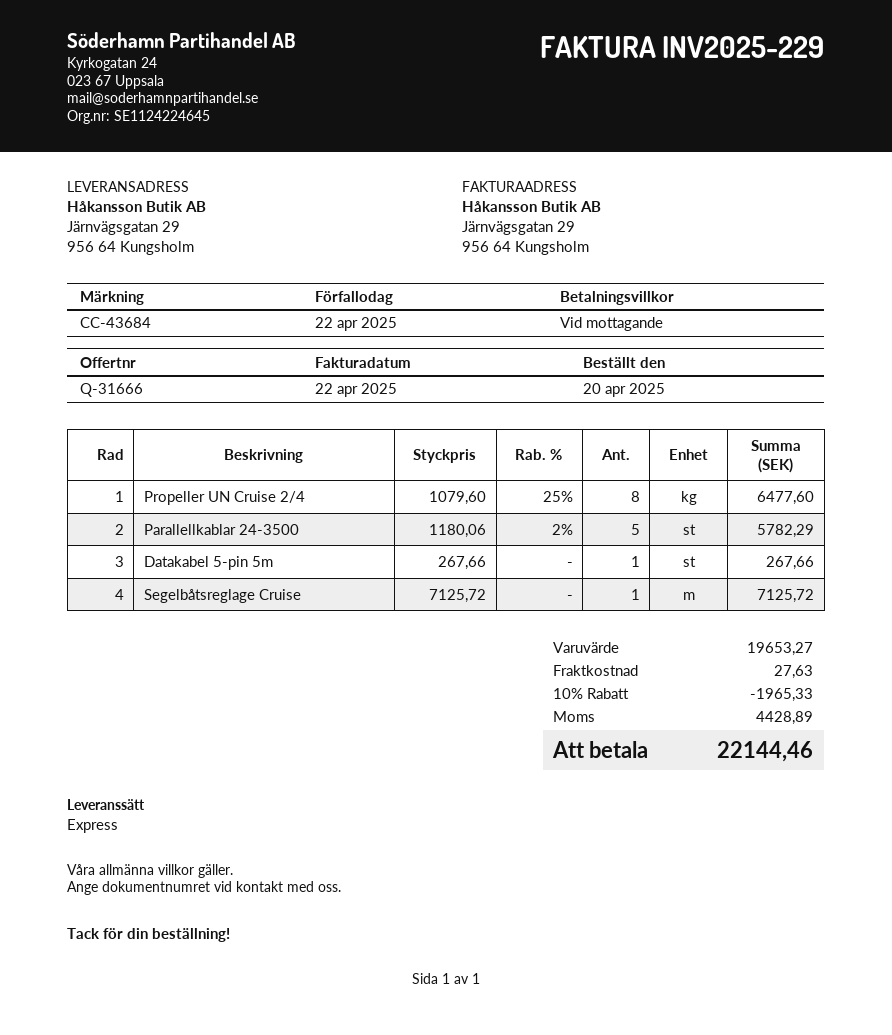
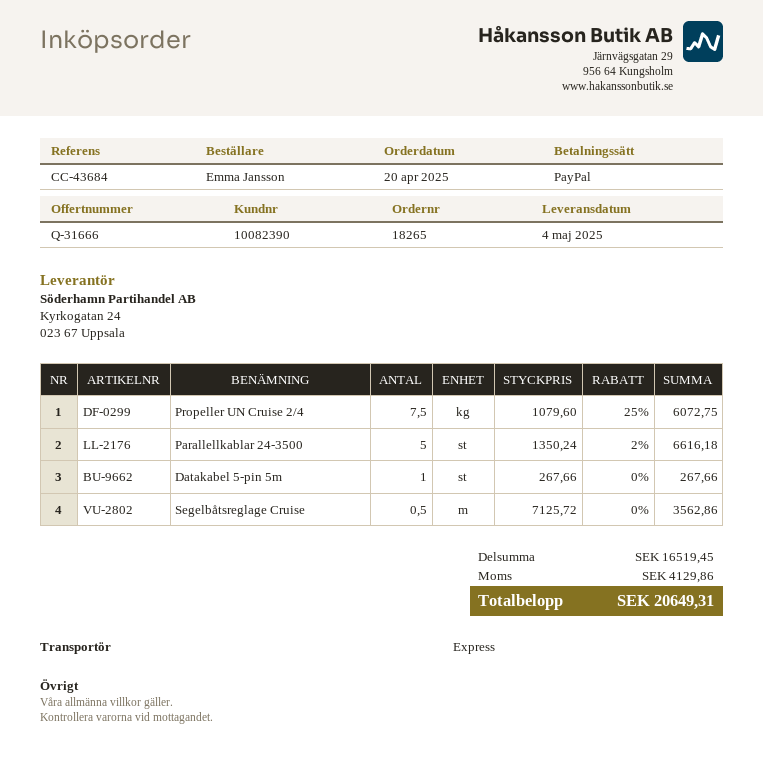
Propeller UN Cruise 2/4: 8 x 1079.60 - 25% = 6477.60 -> 7.5 x 1079.60 - 25% = 6072.75
Parallellkablar 24-3500: 5 x 1180.06 - 2% = 5782.29 -> 5 x 1350.24 - 2% = 6616.18
Segelbåtsreglage Cruise: 1 x 7125.72 = 7125.72 -> 0.5 x 7125.72 = 3562.86
subtotal: 19653.27 -> 16519.45
discount: 10% = 1965.33 -> none
shipping: 27.63 -> none
tax: 4428.89 -> 4129.86
total: 22144.46 -> 20649.31

